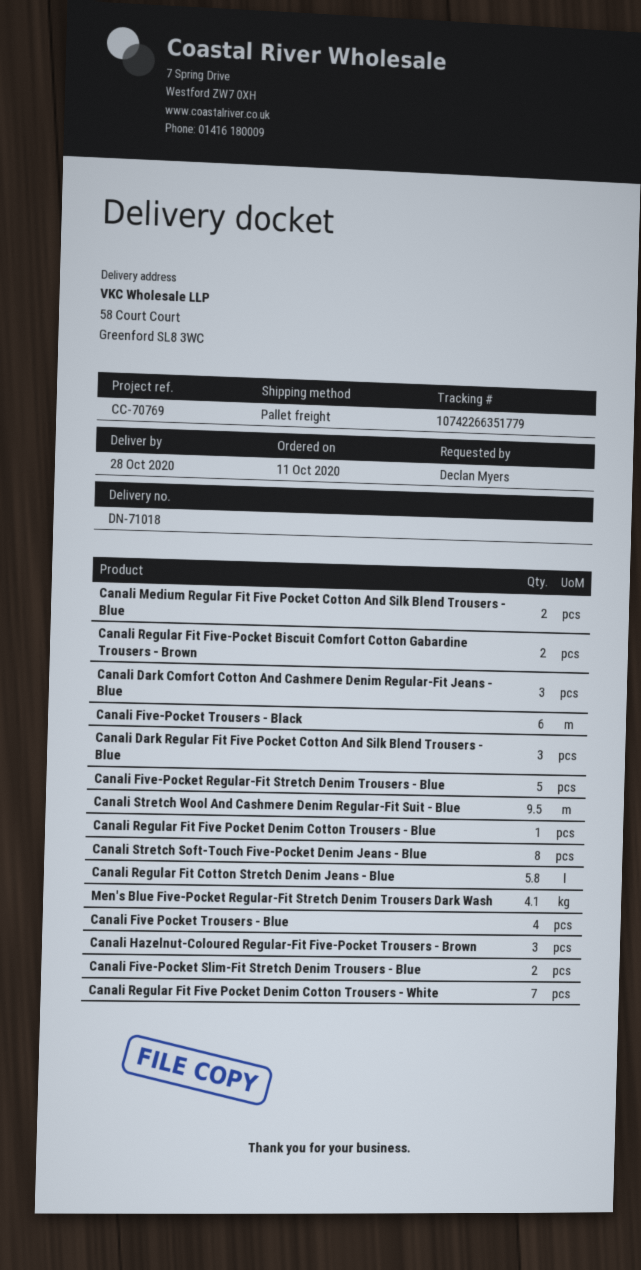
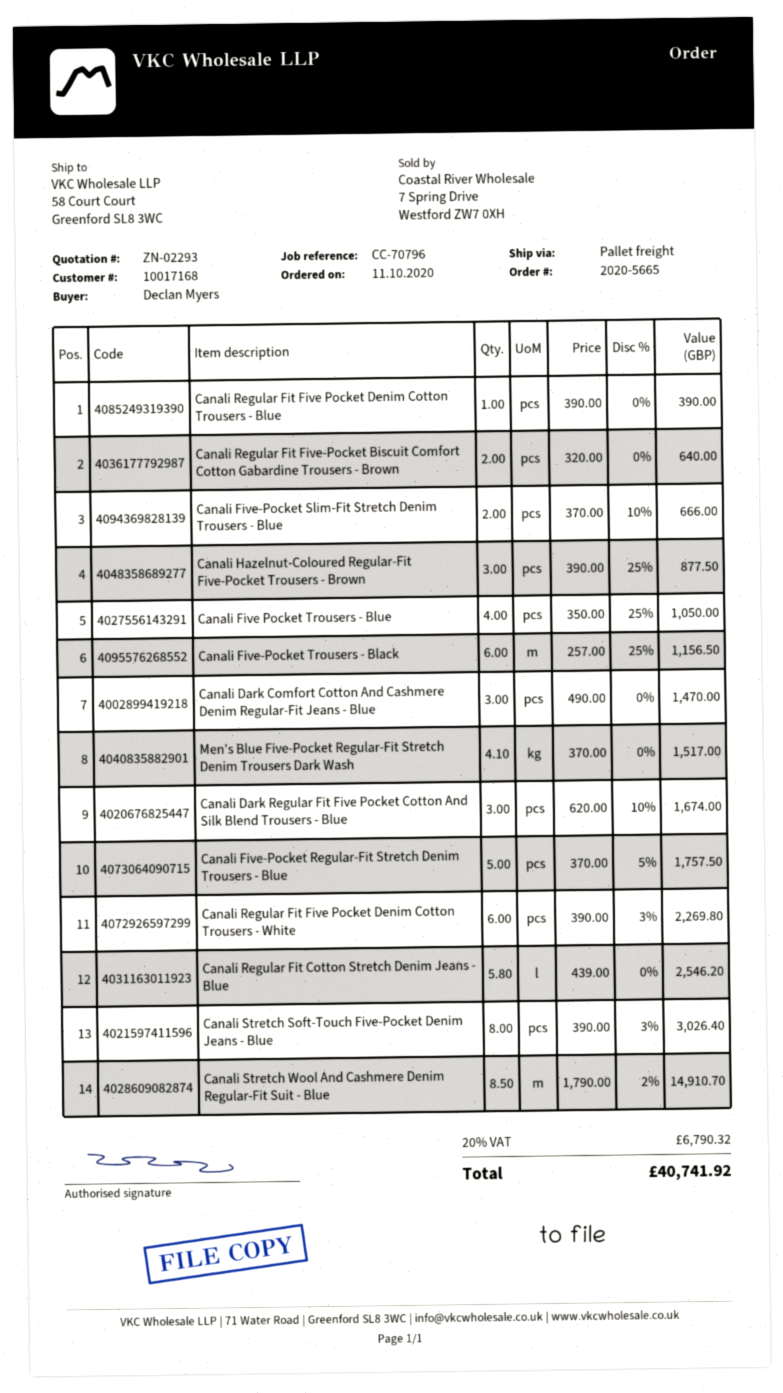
reference: CC-70769 -> CC-70796
Canali Medium Regular Fit Five Pocket Cotton And Silk Blend Trousers - Blue: 2 -> none
Canali Stretch Wool And Cashmere Denim Regular-Fit Suit - Blue: 9.5 -> 8.5
Canali Regular Fit Five Pocket Denim Cotton Trousers - White: 7 -> 6

